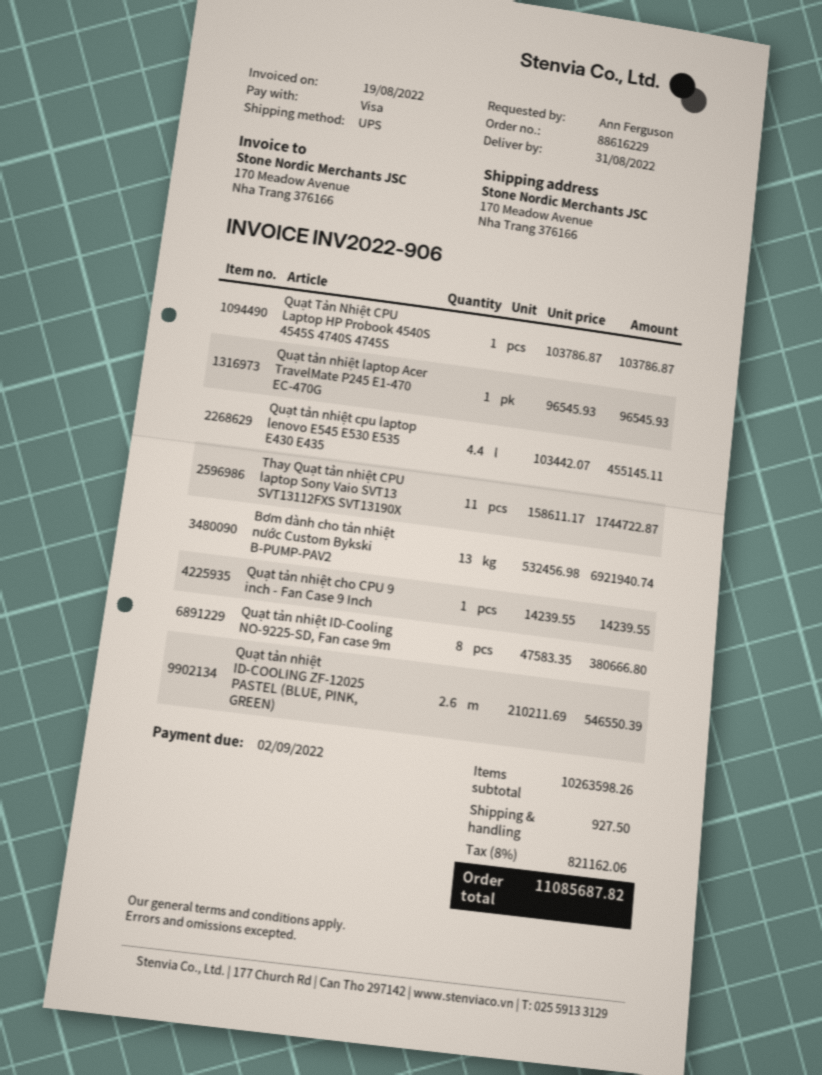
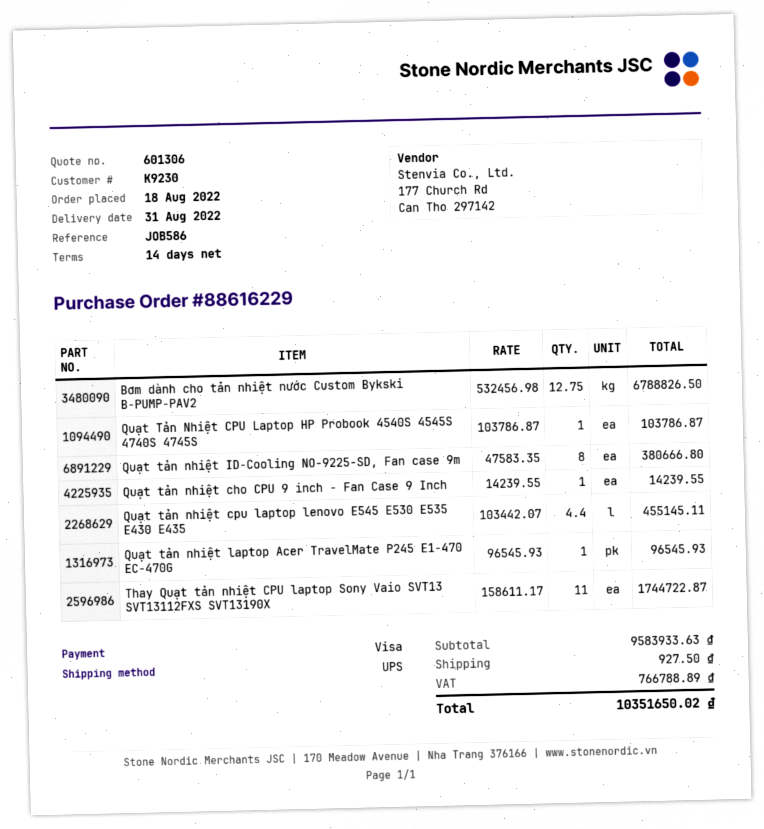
Bơm dành cho tản nhiệt nước Custom Bykski B-PUMP-PAV2: 13 x 532456.98 = 6921940.74 -> 12.75 x 532456.98 = 6788826.50
Quạt tản nhiệt ID-COOLING ZF-12025 PASTEL (BLUE, PINK, GREEN): 2.6 x 210211.69 = 546550.39 -> none
subtotal: 10263598.26 -> 9583933.63
tax: 821162.06 -> 766788.89
total: 11085687.82 -> 10351650.02

